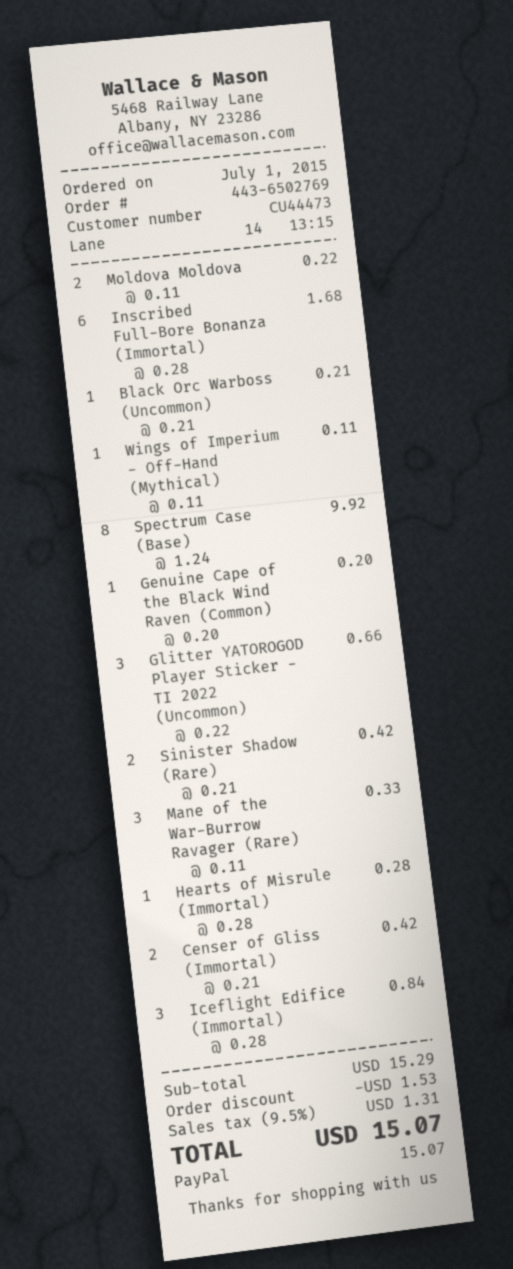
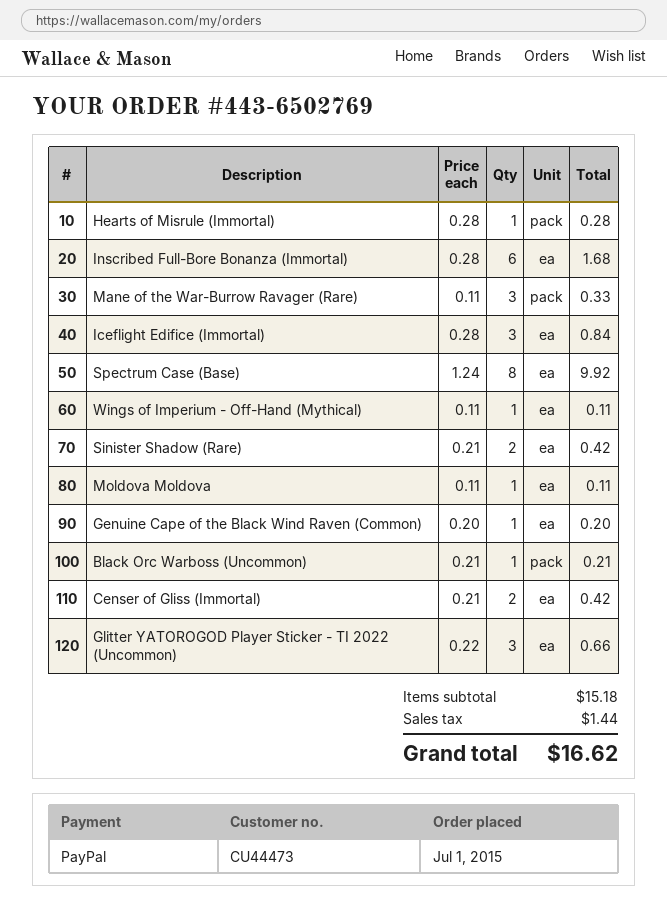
Moldova Moldova: 2 x 0.11 = 0.22 -> 1 x 0.11 = 0.11
subtotal: 15.29 -> 15.18
discount: 1.53 -> none
tax: 1.31 -> 1.44
total: 15.07 -> 16.62

